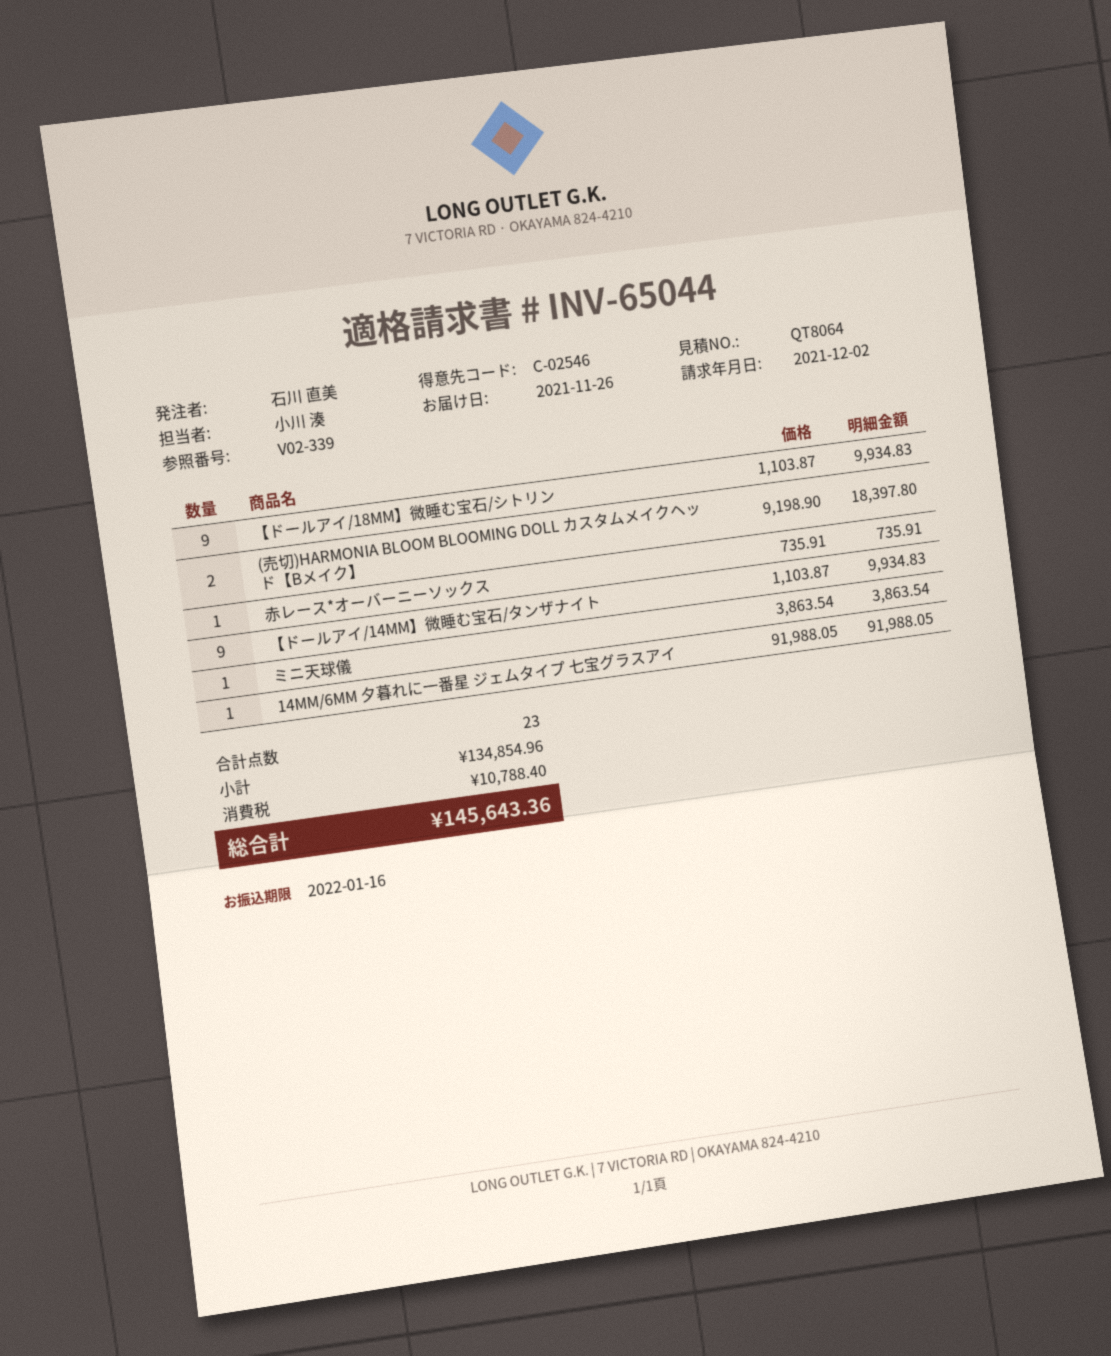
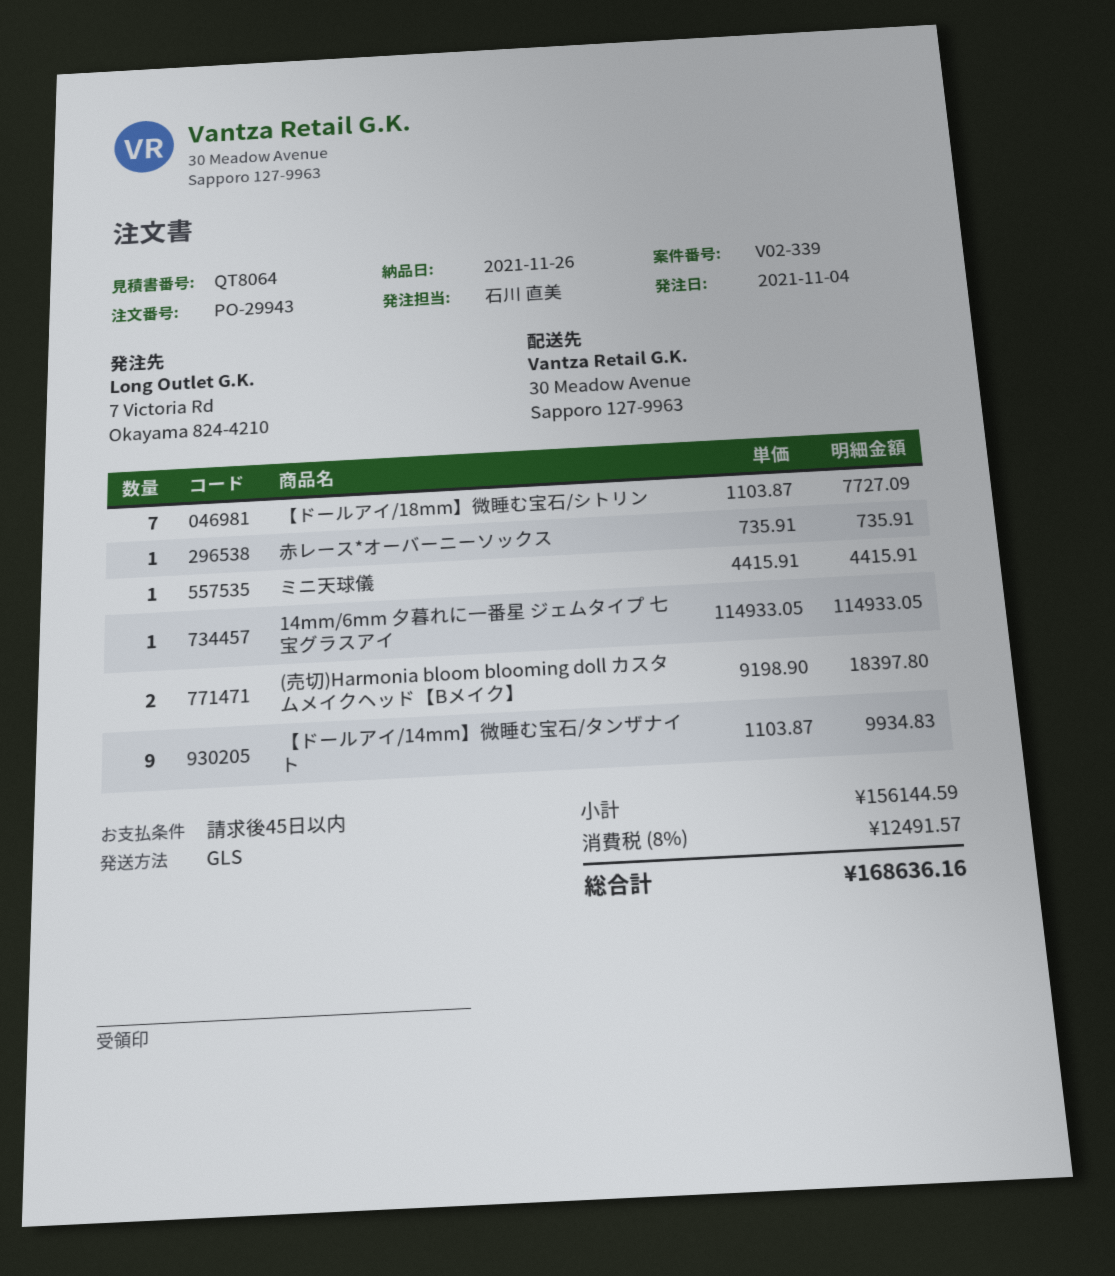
【ドールアイ/18MM】微睡む宝石/シトリン: 9 x 1103.87 = 9934.83 -> 7 x 1103.87 = 7727.09
ミニ天球儀: 1 x 3863.54 = 3863.54 -> 1 x 4415.91 = 4415.91
14MM/6MM 夕暮れに一番星 ジェムタイプ 七宝グラスアイ: 1 x 91988.05 = 91988.05 -> 1 x 114933.05 = 114933.05
subtotal: 134854.96 -> 156144.59
tax: 10788.40 -> 12491.57
total: 145643.36 -> 168636.16

